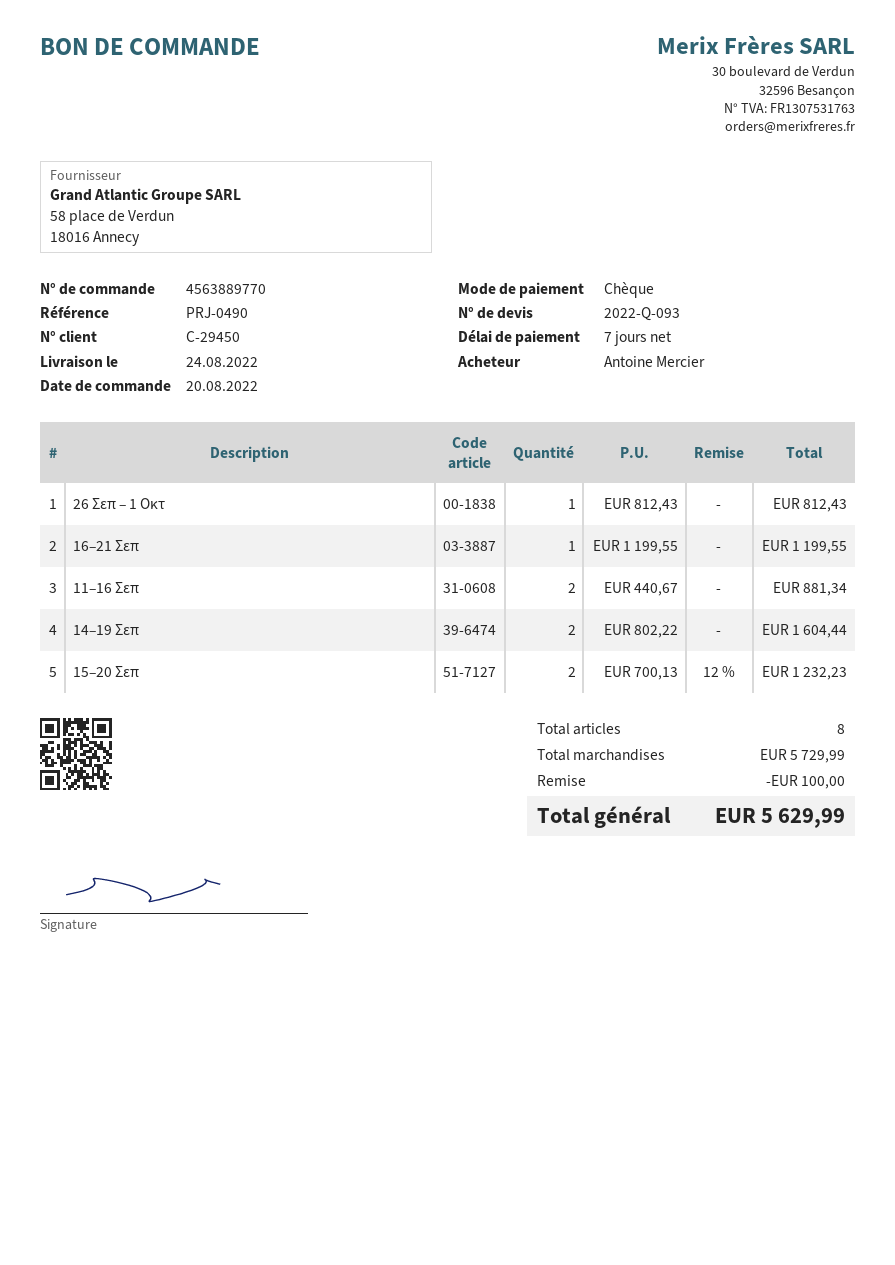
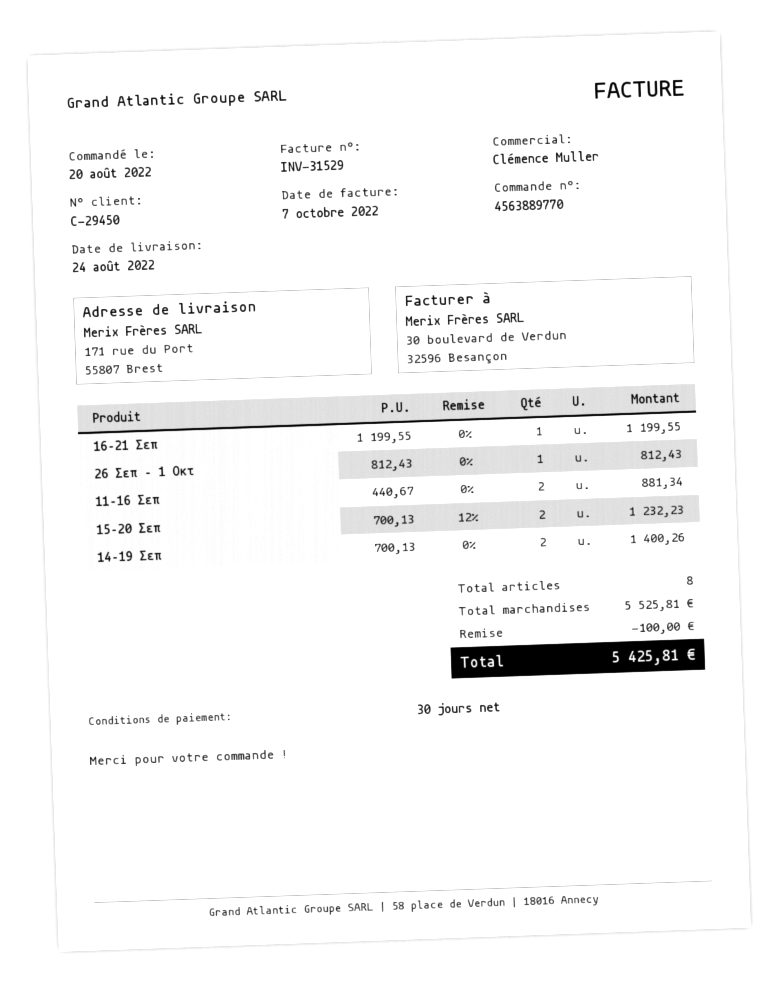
payment terms: 7 days -> 30 days
14–19 Σεπ: 2 x 802.22 = 1604.44 -> 2 x 700.13 = 1400.26
subtotal: 5729.99 -> 5525.81
total: 5629.99 -> 5425.81

